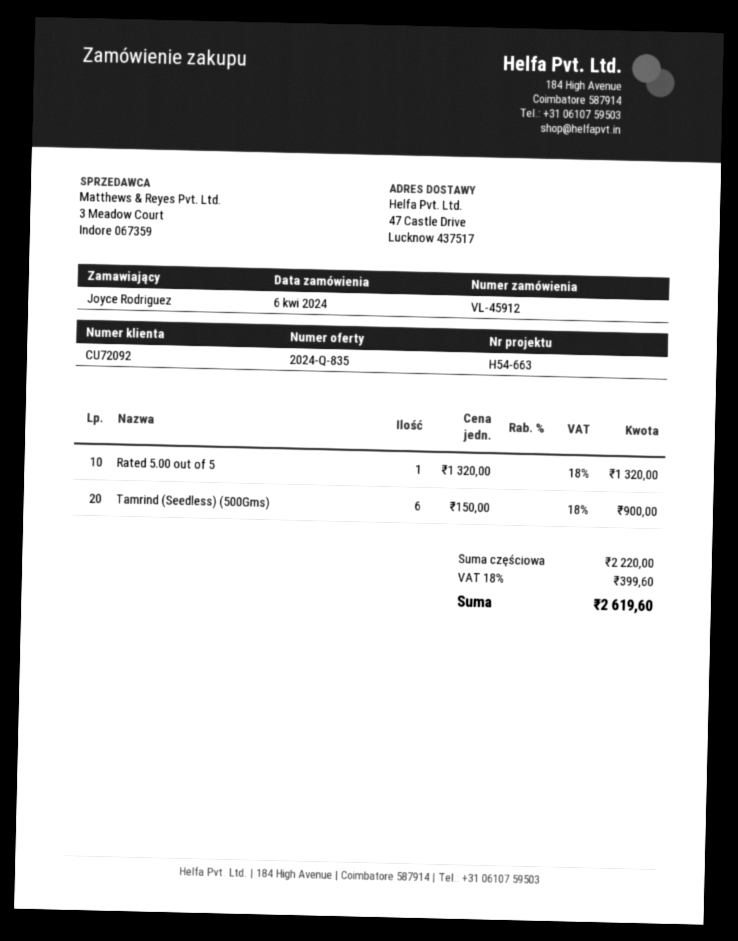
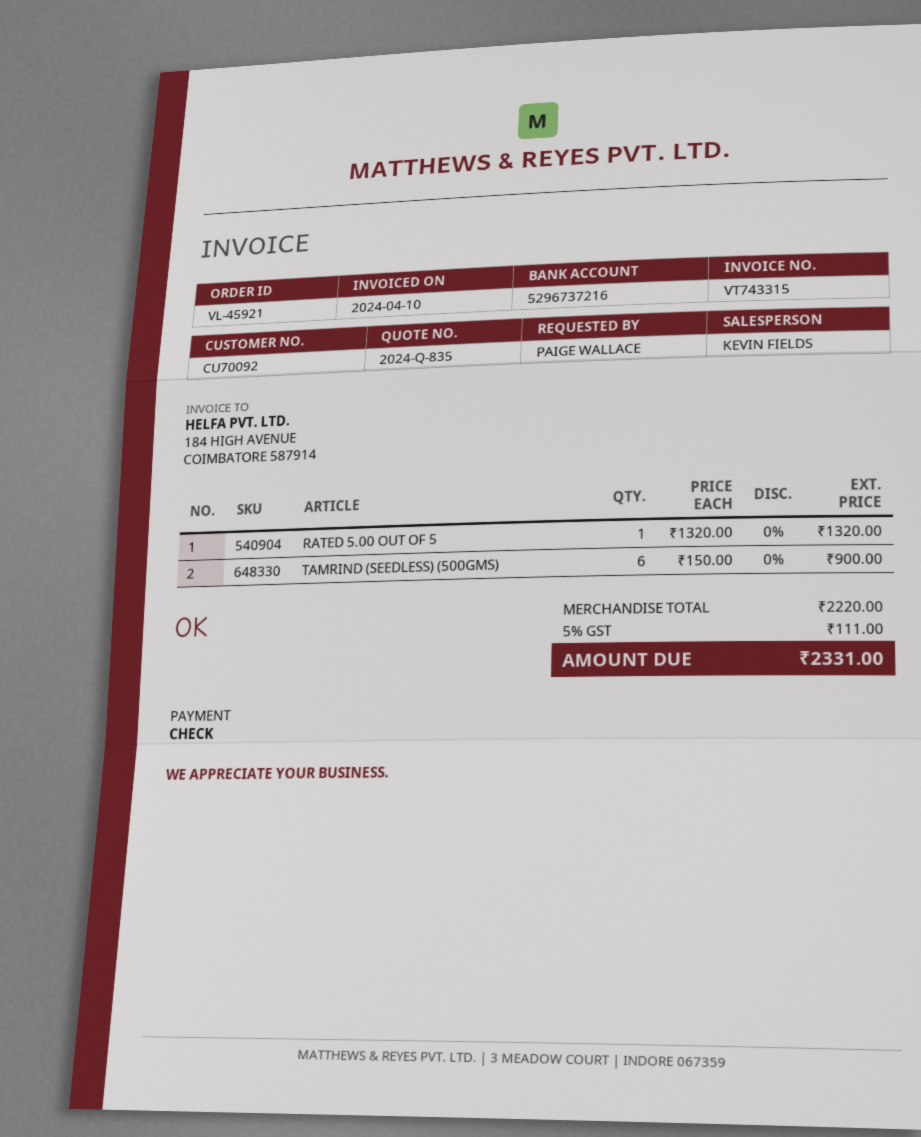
order number: VL-45912 -> VL-45921
customer number: CU72092 -> CU70092
ordered by: Joyce Rodriguez -> PAIGE WALLACE
tax: 18% = 399.60 -> 5% = 111.00
total: 2619.60 -> 2331.00

